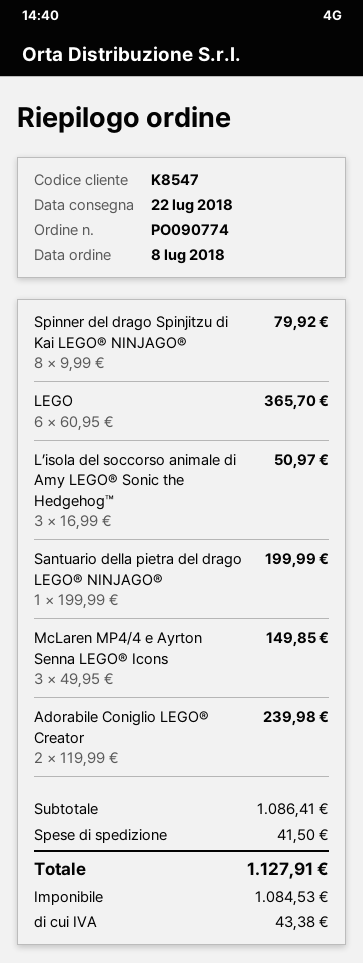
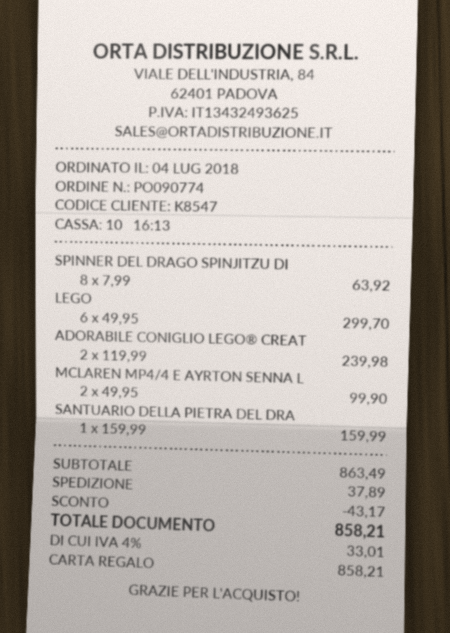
order date: 2018-07-08 -> 2018-07-04
Spinner del drago Spinjitzu di Kai LEGO® NINJAGO®: 8 x 9.99 = 79.92 -> 8 x 7.99 = 63.92
LEGO: 6 x 60.95 = 365.70 -> 6 x 49.95 = 299.70
L’isola del soccorso animale di Amy LEGO® Sonic the Hedgehog™: 3 x 16.99 = 50.97 -> none
Santuario della pietra del drago LEGO® NINJAGO®: 1 x 199.99 = 199.99 -> 1 x 159.99 = 159.99
McLaren MP4/4 e Ayrton Senna LEGO® Icons: 3 x 49.95 = 149.85 -> 2 x 49.95 = 99.90
subtotal: 1086.41 -> 863.49
discount: none -> 43.17
shipping: 41.50 -> 37.89
tax: 43.38 -> 33.01
total: 1127.91 -> 858.21

